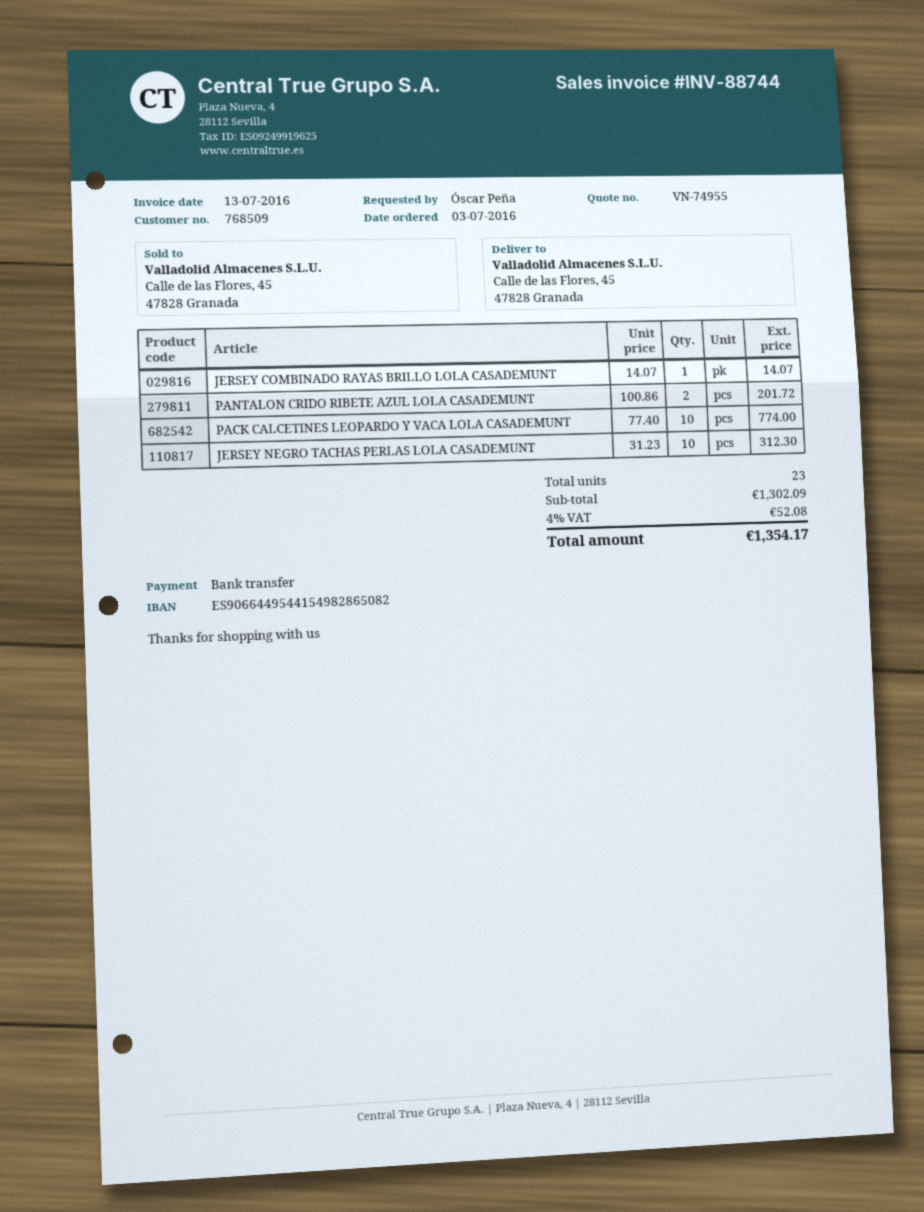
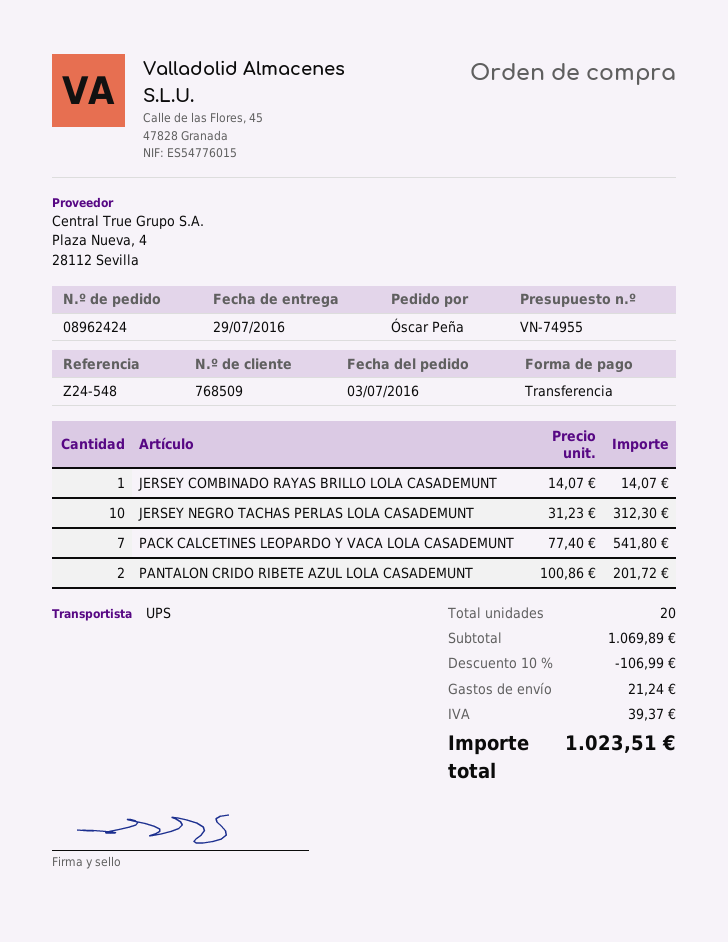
PACK CALCETINES LEOPARDO Y VACA LOLA CASADEMUNT: 10 x 77.40 = 774.00 -> 7 x 77.40 = 541.80
total quantity: 23 -> 20
subtotal: 1302.09 -> 1069.89
discount: none -> 10% = 106.99
shipping: none -> 21.24
tax: 52.08 -> 39.37
total: 1354.17 -> 1023.51

